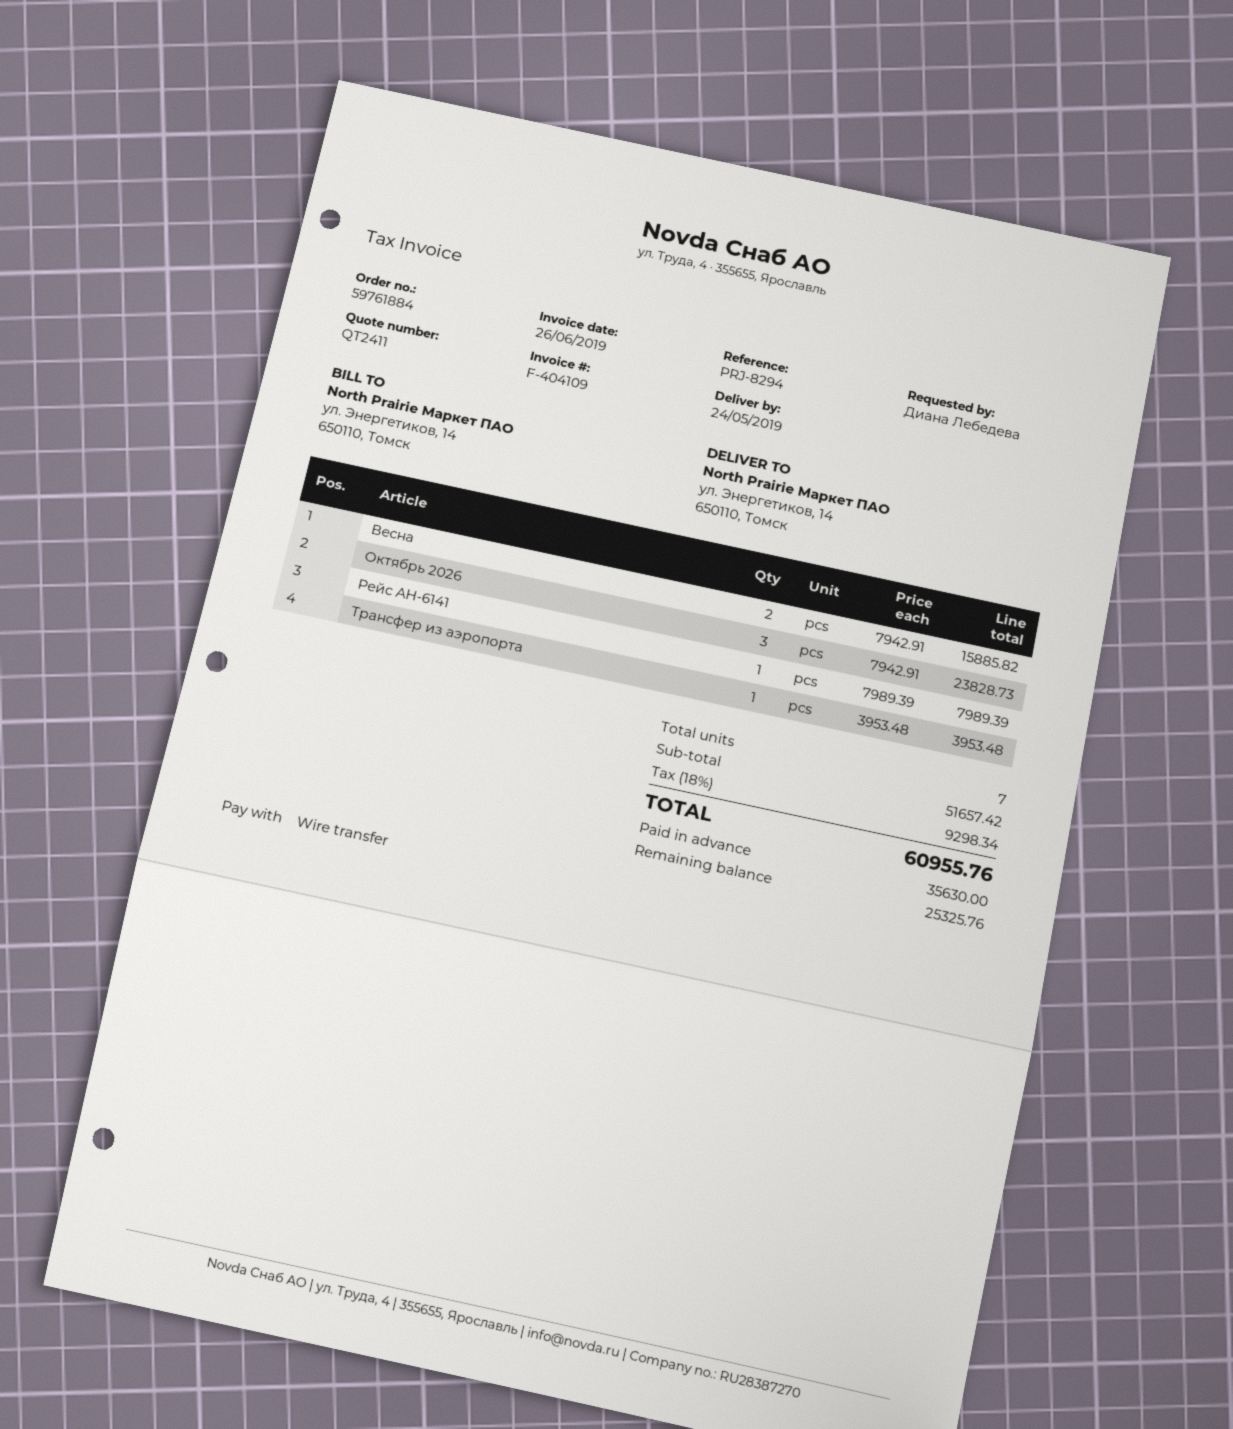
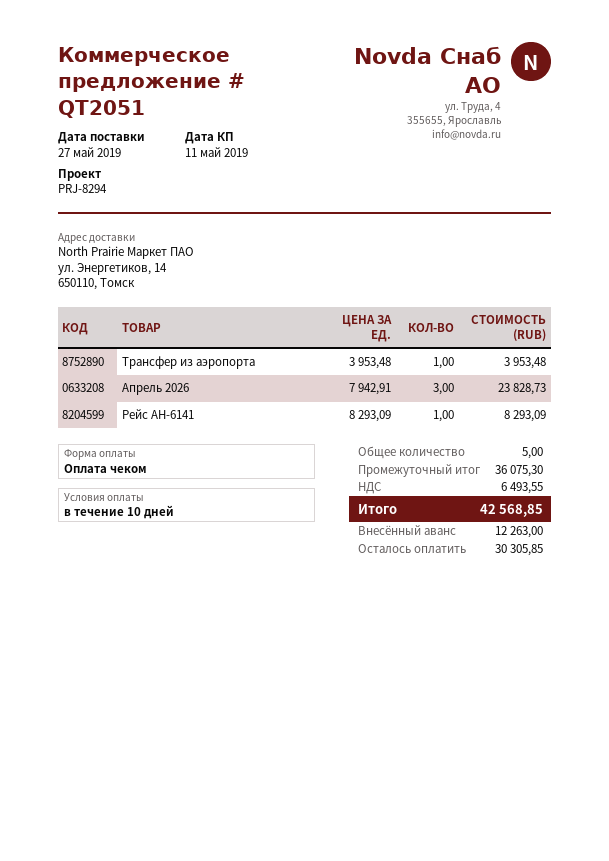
quote number: QT2411 -> QT2051
delivery date: 2019-05-24 -> 2019-05-27
payment method: bank transfer -> cheque
Весна: 2 x 7942.91 = 15885.82 -> none
Октябрь 2026: 3 x 7942.91 = 23828.73 -> none
Рейс AH-6141: 1 x 7989.39 = 7989.39 -> 1 x 8293.09 = 8293.09
Апрель 2026: none -> 3 x 7942.91 = 23828.73
total quantity: 7 -> 5
subtotal: 51657.42 -> 36075.30
tax: 9298.34 -> 6493.55
total: 60955.76 -> 42568.85
deposit: 35630.00 -> 12263.00
balance: 25325.76 -> 30305.85

